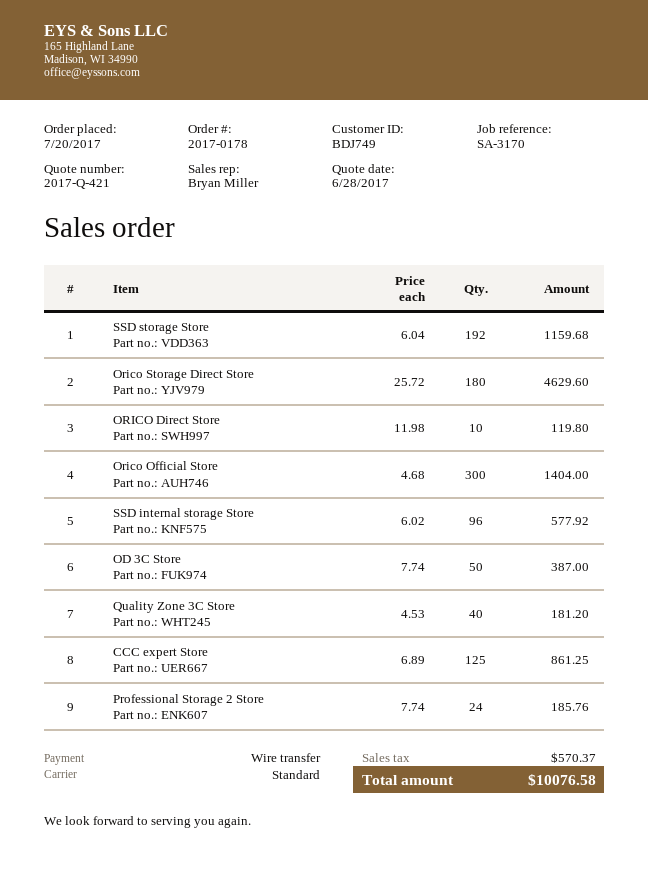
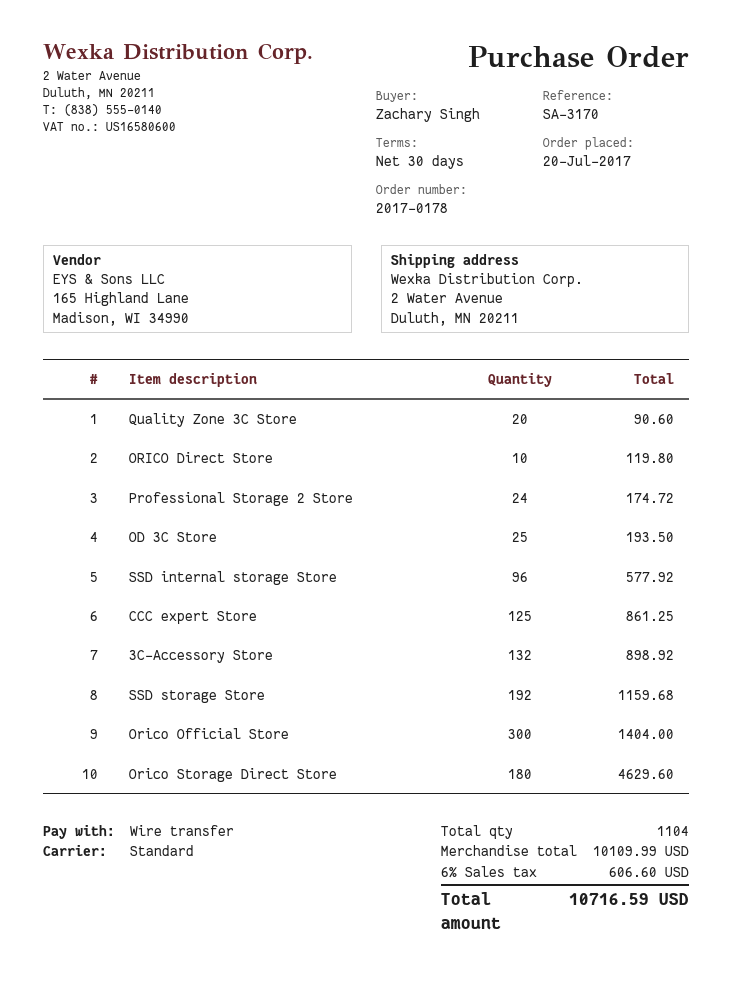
OD 3C Store: 50 for 387.00 -> 25 for 193.50
Quality Zone 3C Store: 40 for 181.20 -> 20 for 90.60
Professional Storage 2 Store: 24 for 185.76 -> 24 for 174.72
3C-Accessory Store: none -> 132 for 898.92
tax: 570.37 -> 606.60
total: 10076.58 -> 10716.59

